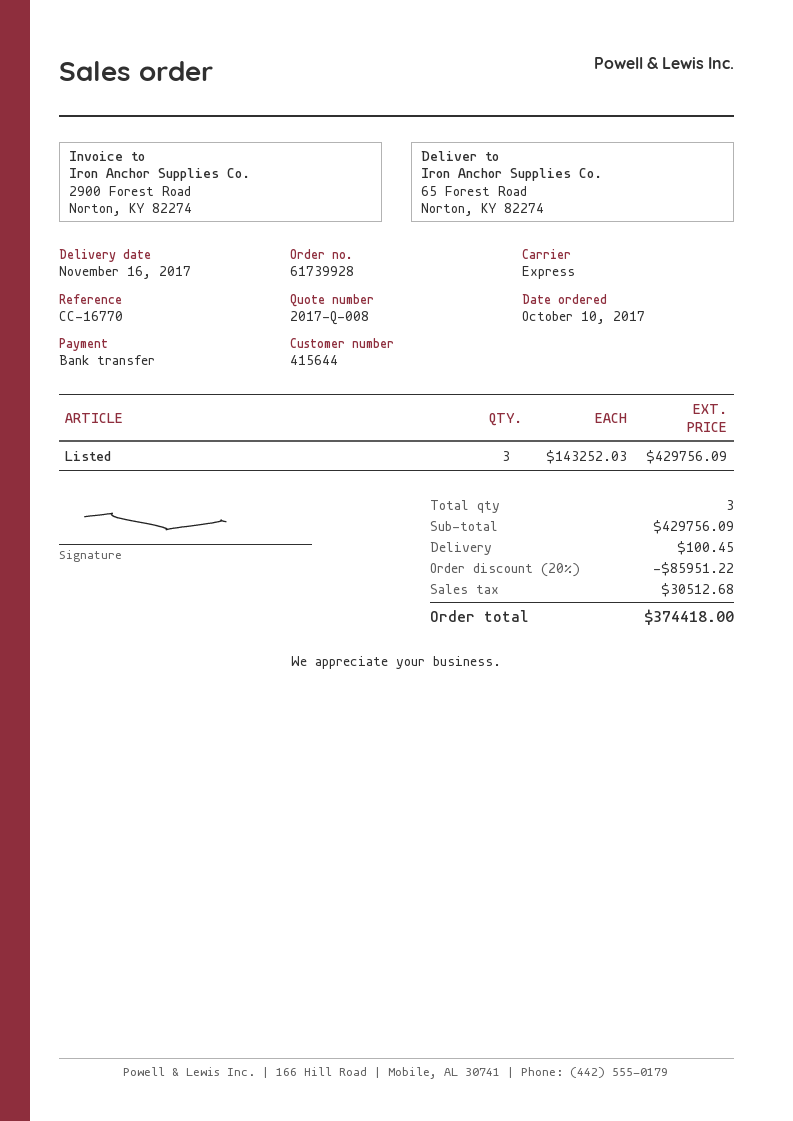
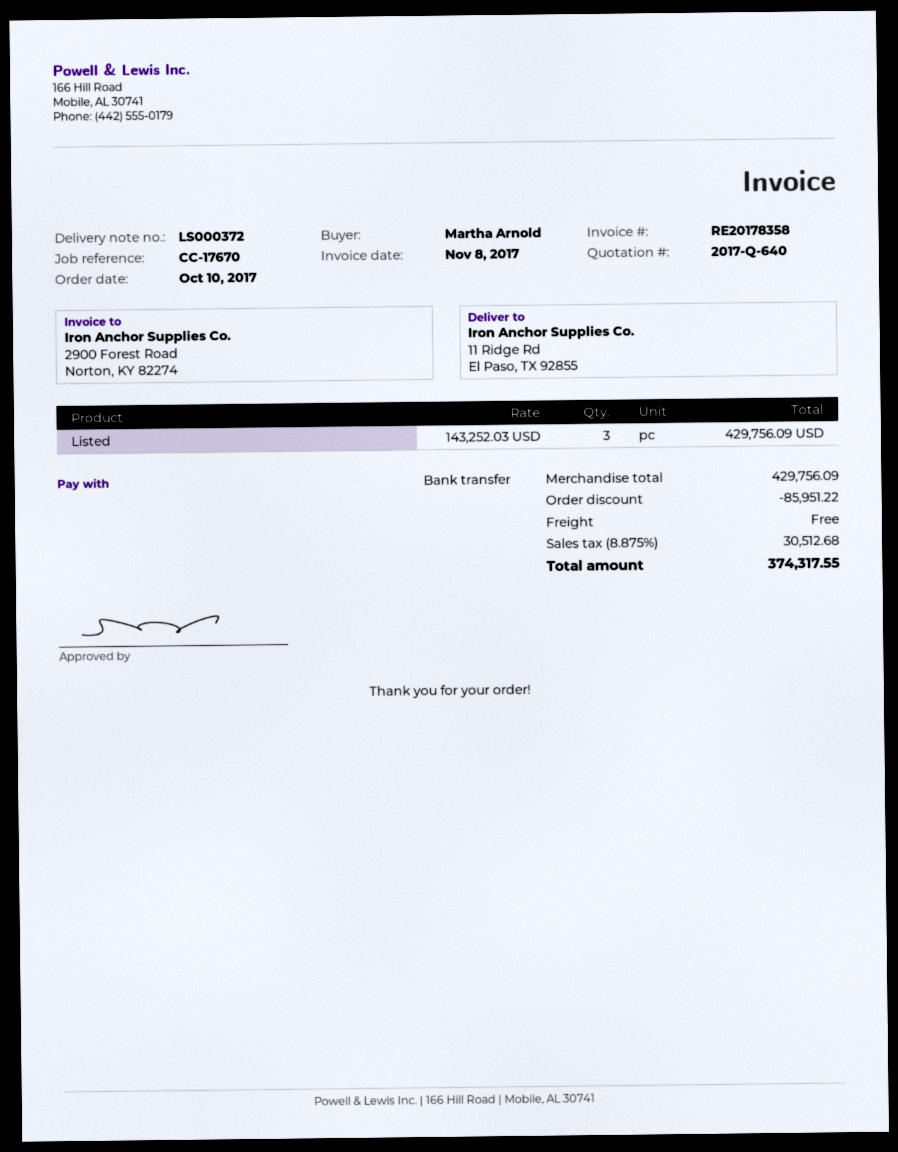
quote number: 2017-Q-008 -> 2017-Q-640
reference: CC-16770 -> CC-17670
ship to: 65 Forest Road, Norton, KY 82274 -> 11 Ridge Rd, El Paso, TX 92855
shipping: 100.45 -> 0.00
total: 374418.00 -> 374317.55

